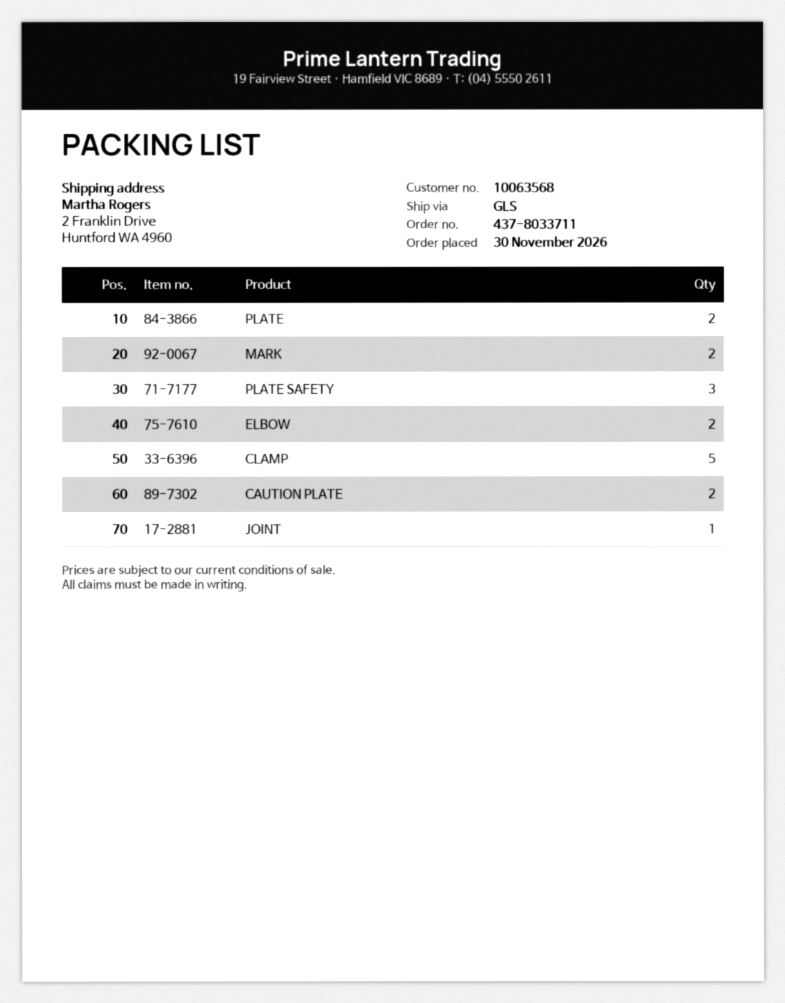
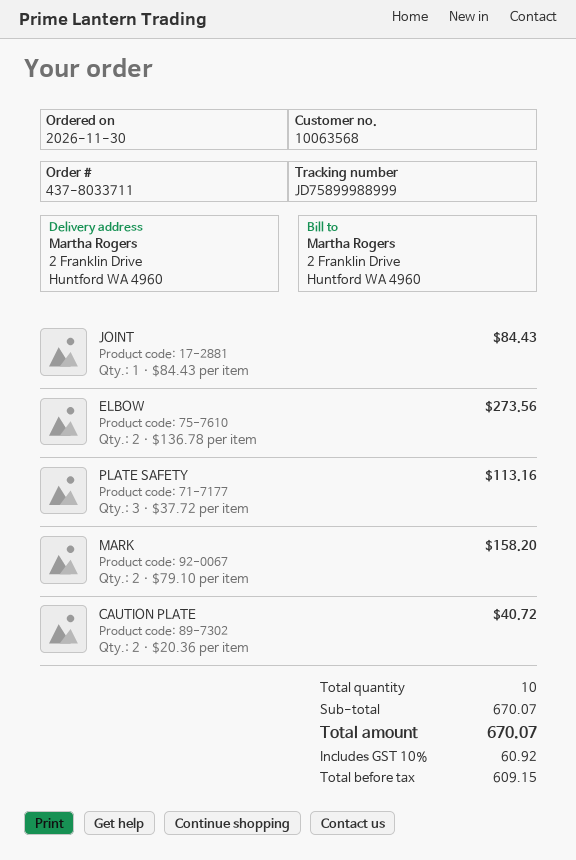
PLATE: 2 -> none
CLAMP: 5 -> none

